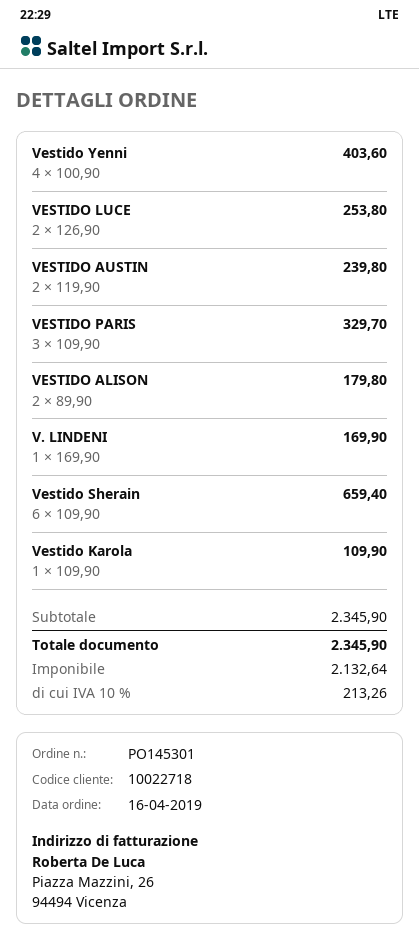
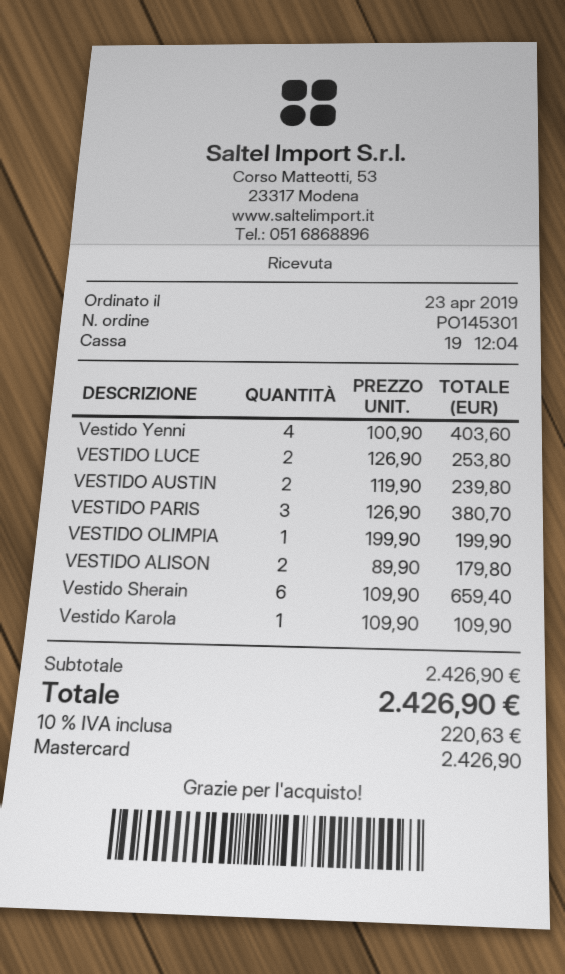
order date: 2019-04-16 -> 2019-04-23
VESTIDO PARIS: 3 x 109.90 = 329.70 -> 3 x 126.90 = 380.70
V. LINDENI: 1 x 169.90 = 169.90 -> none
VESTIDO OLIMPIA: none -> 1 x 199.90 = 199.90
subtotal: 2345.90 -> 2426.90
tax: 10% = 213.26 -> 10% = 220.63
total: 2345.90 -> 2426.90

